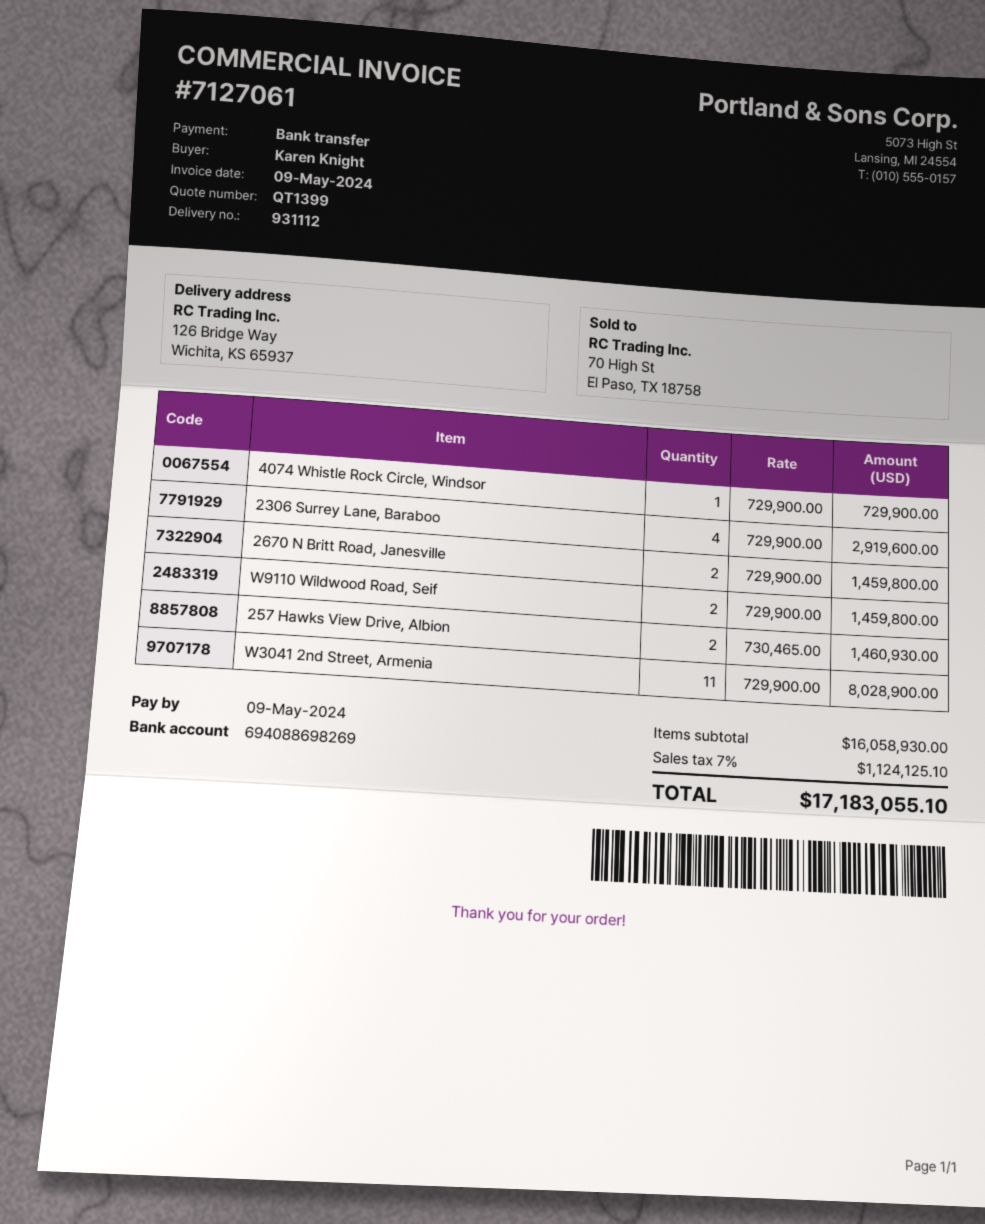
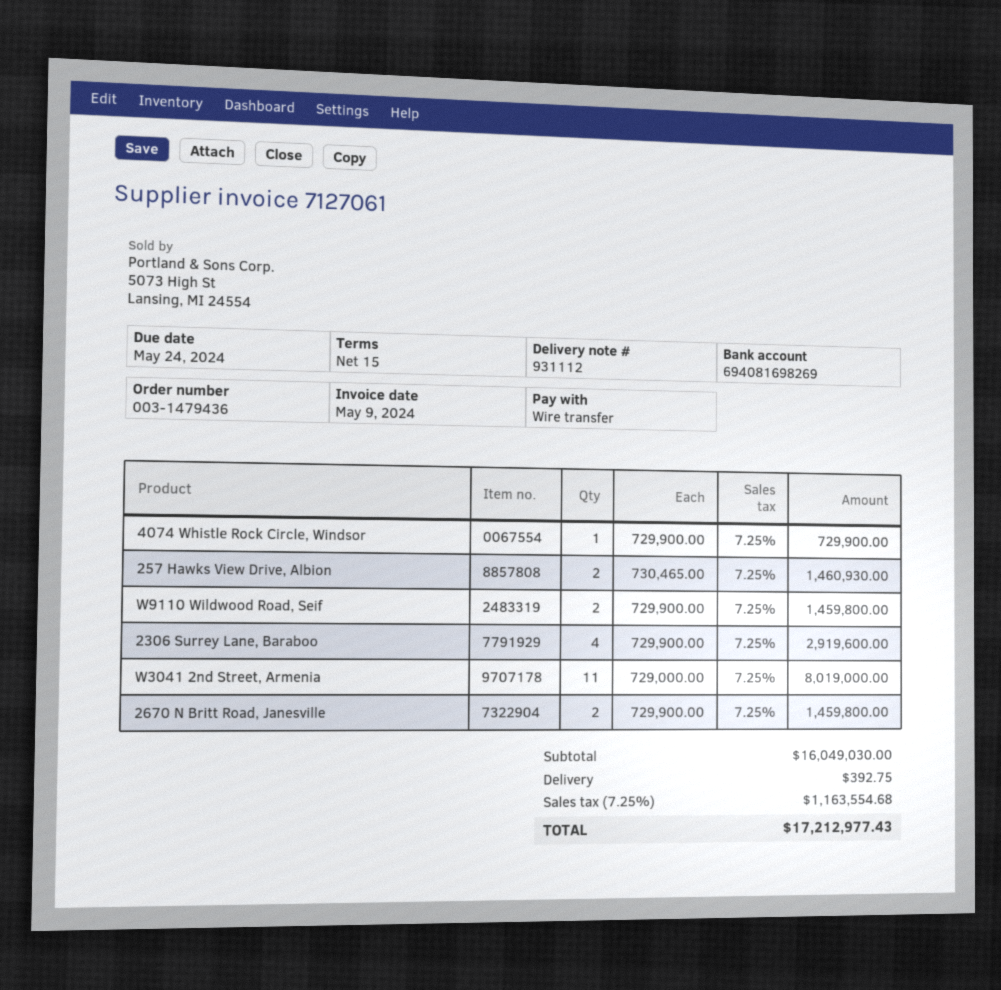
due date: 2024-05-09 -> 2024-05-24
bank account: 694088698269 -> 694081698269
W3041 2nd Street, Armenia: 11 x 729900.00 = 8028900.00 -> 11 x 729000.00 = 8019000.00
subtotal: 16058930.00 -> 16049030.00
shipping: none -> 392.75
tax: 7% = 1124125.10 -> 7.25% = 1163554.68
total: 17183055.10 -> 17212977.43

